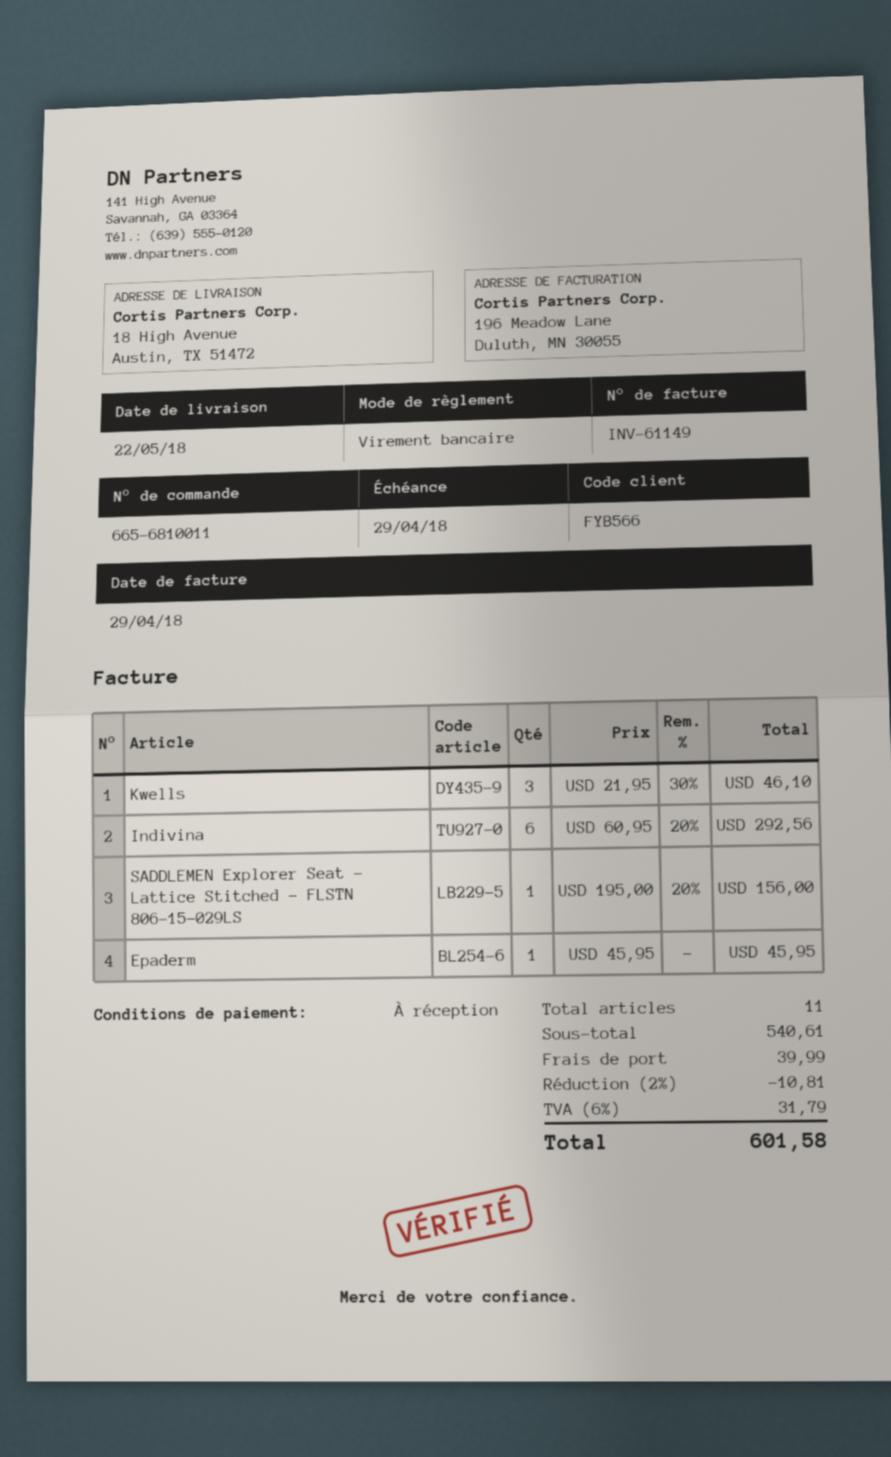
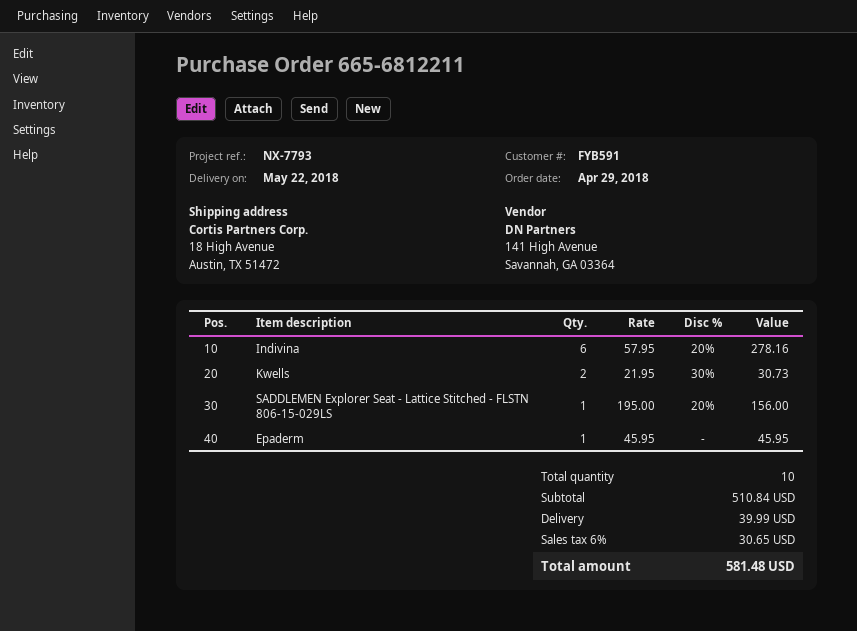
order number: 665-6810011 -> 665-6812211
customer number: FYB566 -> FYB591
Kwells: 3 x 21.95 - 30% = 46.10 -> 2 x 21.95 - 30% = 30.73
Indivina: 6 x 60.95 - 20% = 292.56 -> 6 x 57.95 - 20% = 278.16
total quantity: 11 -> 10
subtotal: 540.61 -> 510.84
discount: 2% = 10.81 -> none
tax: 6% = 31.79 -> 6% = 30.65
total: 601.58 -> 581.48

